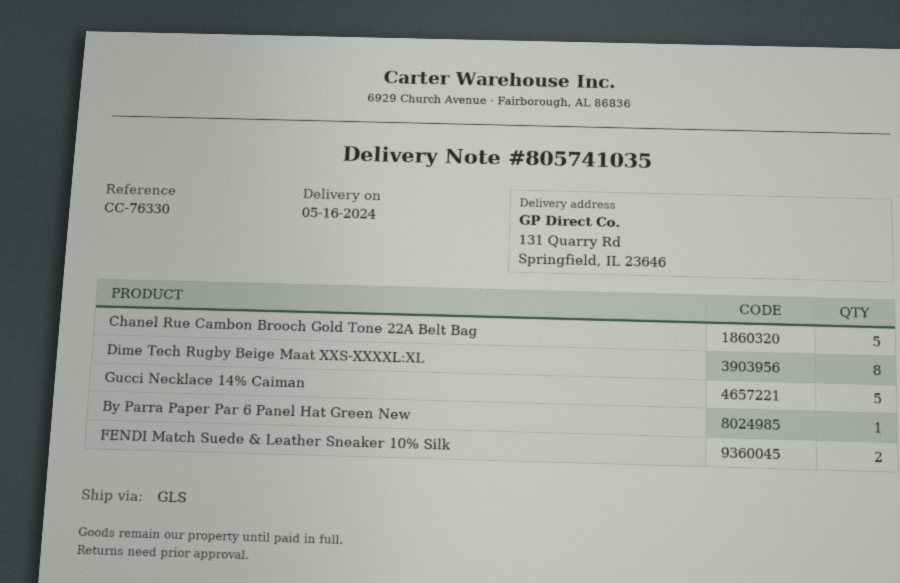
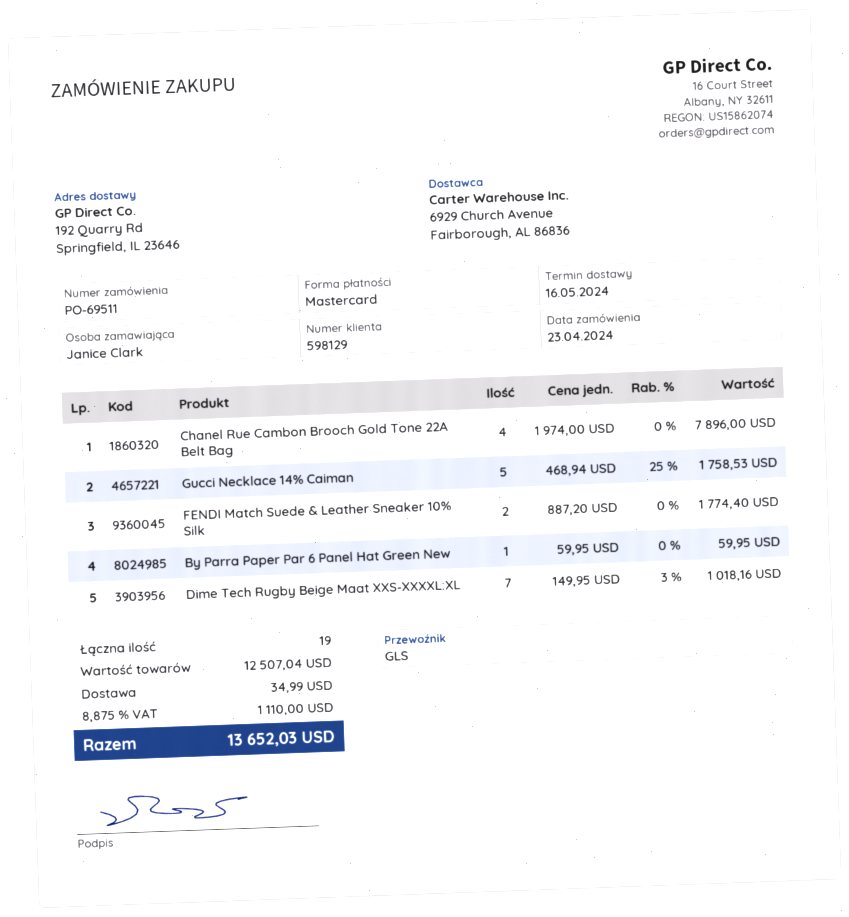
ship to: 131 Quarry Rd, Springfield, IL 23646 -> 192 Quarry Rd, Springfield, IL 23646
Chanel Rue Cambon Brooch Gold Tone 22A Belt Bag: 5 -> 4
Dime Tech Rugby Beige Maat XXS-XXXXL:XL: 8 -> 7

